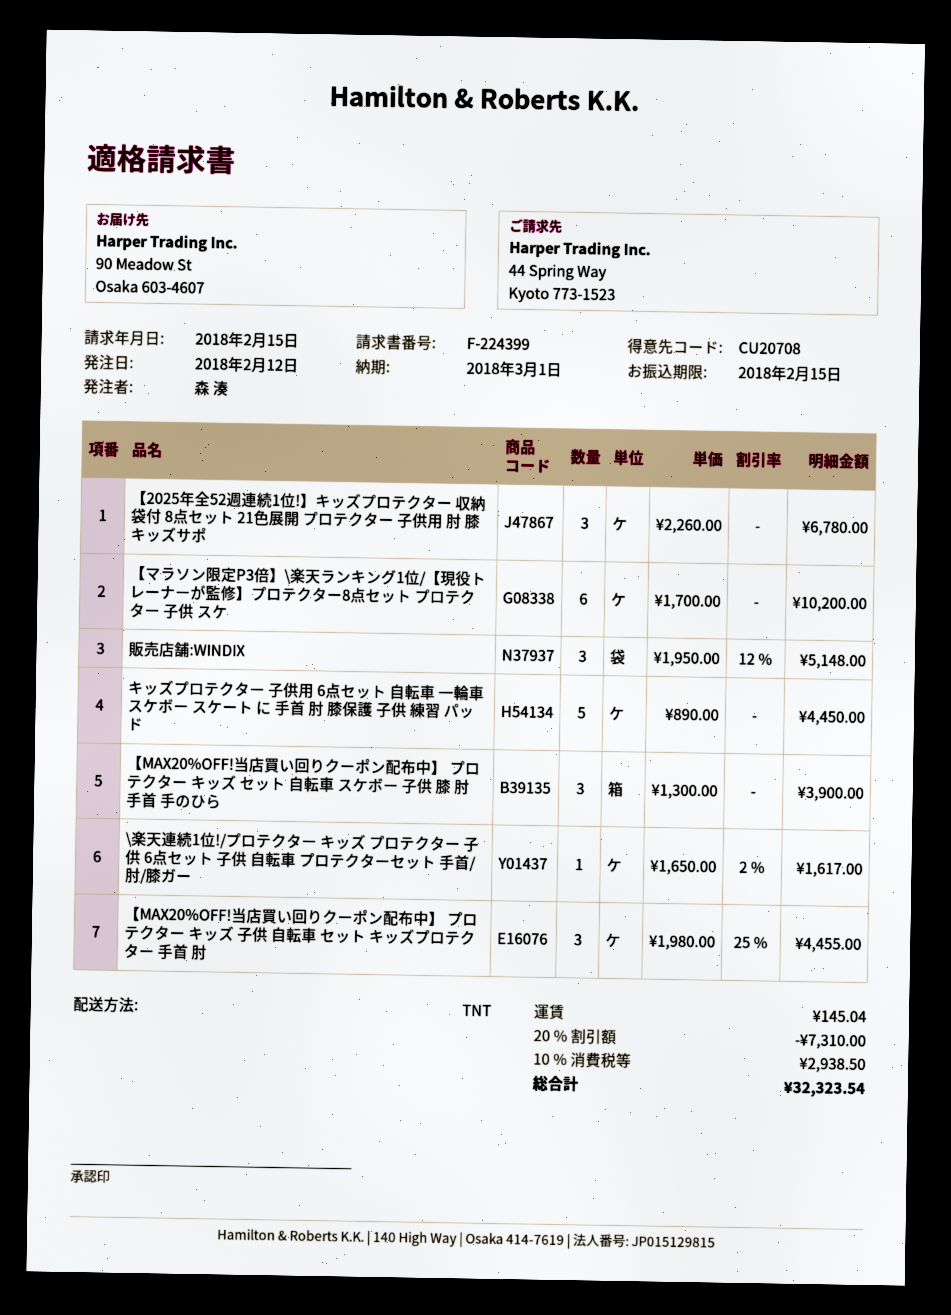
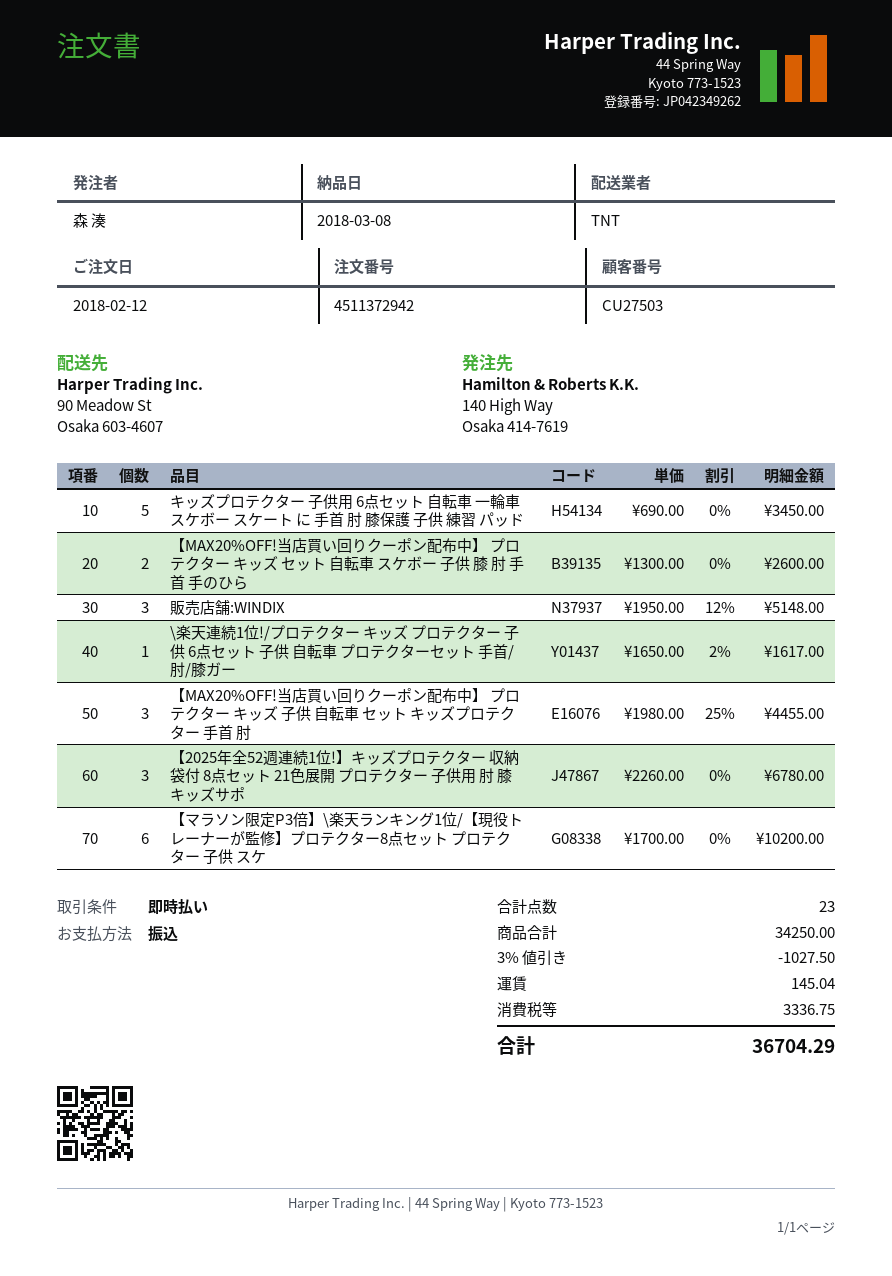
delivery date: 2018-03-01 -> 2018-03-08
customer number: CU20708 -> CU27503
キッズプロテクター 子供用 6点セット 自転車 一輪車 スケボー スケート に 手首 肘 膝保護 子供 練習 パッド: 5 x 890.00 = 4450.00 -> 5 x 690.00 = 3450.00
【MAX20%OFF!当店買い回りクーポン配布中】 プロテクター キッズ セット 自転車 スケボー 子供 膝 肘 手首 手のひら: 3 x 1300.00 = 3900.00 -> 2 x 1300.00 = 2600.00
discount: 20% = 7310.00 -> 3% = 1027.50
tax: 2938.50 -> 3336.75
total: 32323.54 -> 36704.29

